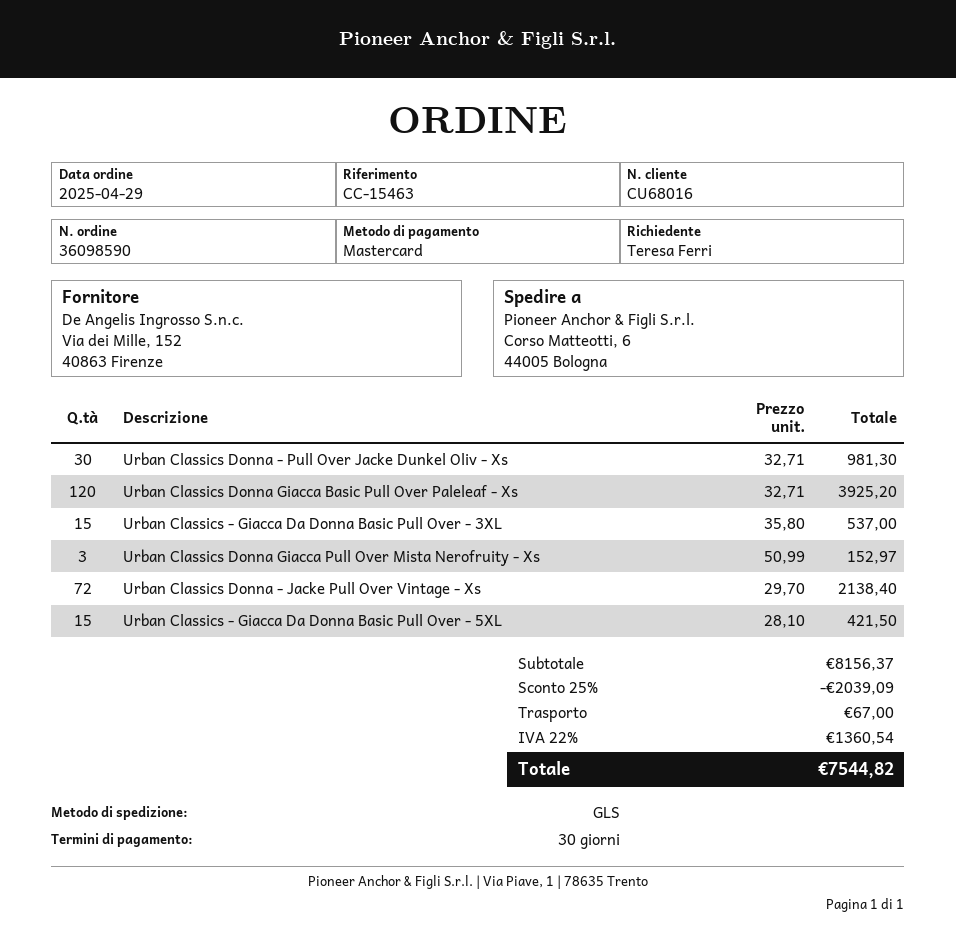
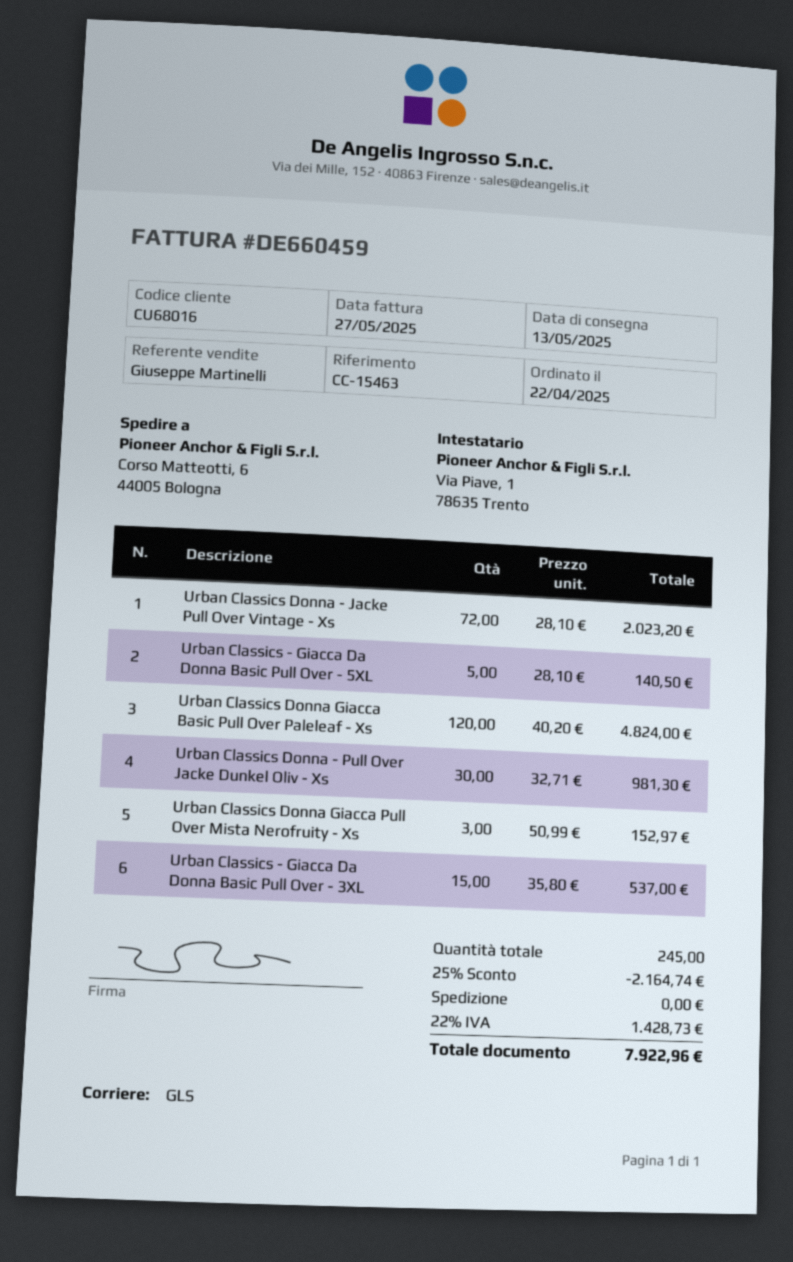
order date: 2025-04-29 -> 2025-04-22
Urban Classics Donna Giacca Basic Pull Over Paleleaf - Xs: 120 x 32.71 = 3925.20 -> 120 x 40.20 = 4824.00
Urban Classics Donna - Jacke Pull Over Vintage - Xs: 72 x 29.70 = 2138.40 -> 72 x 28.10 = 2023.20
Urban Classics - Giacca Da Donna Basic Pull Over - 5XL: 15 x 28.10 = 421.50 -> 5 x 28.10 = 140.50
discount: 25% = 2039.09 -> 25% = 2164.74
shipping: 67.00 -> 0.00
tax: 22% = 1360.54 -> 22% = 1428.73
total: 7544.82 -> 7922.96

